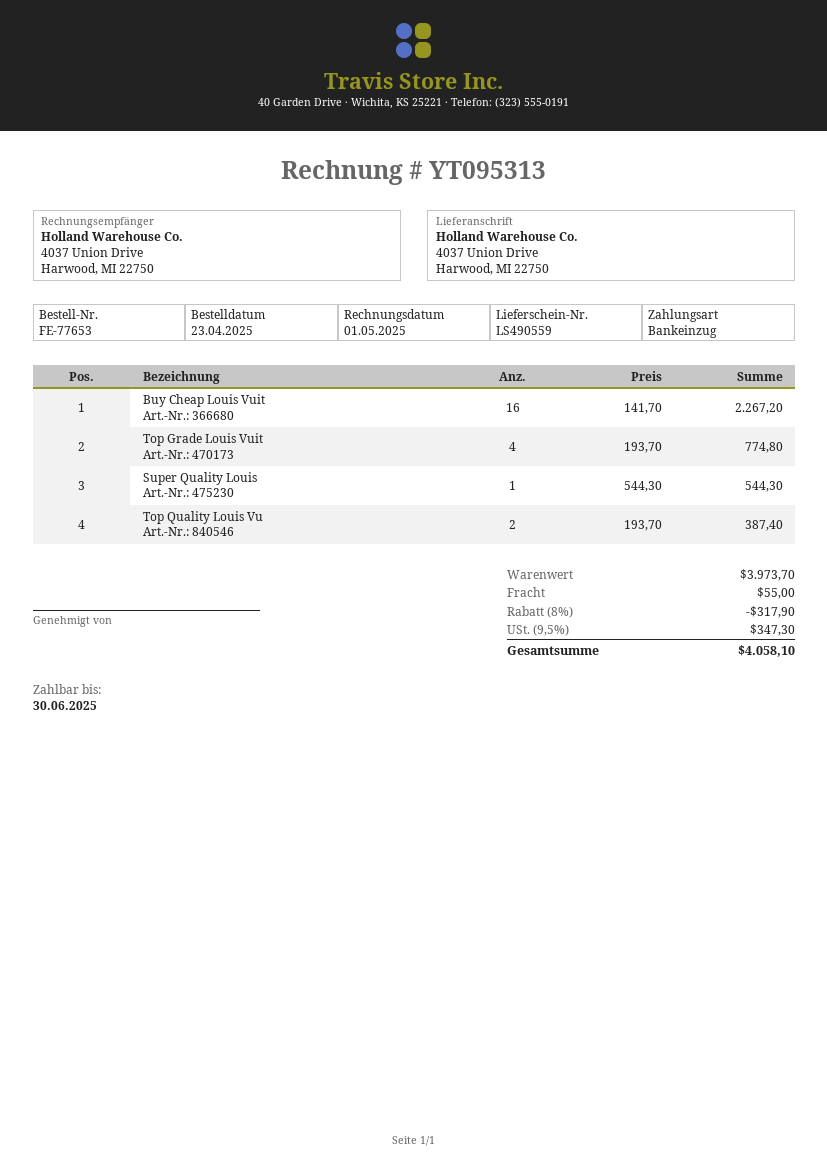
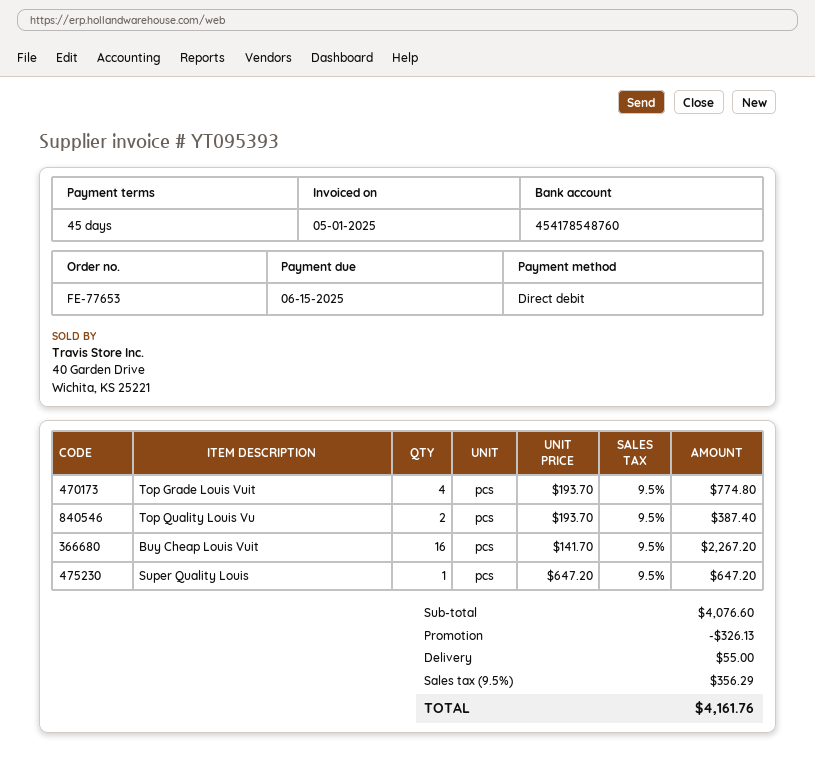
invoice number: YT095313 -> YT095393
due date: 2025-06-30 -> 2025-06-15
Super Quality Louis: 1 x 544.30 = 544.30 -> 1 x 647.20 = 647.20
subtotal: 3973.70 -> 4076.60
discount: 317.90 -> 326.13
tax: 9.5% = 347.30 -> 9.5% = 356.29
total: 4058.10 -> 4161.76

